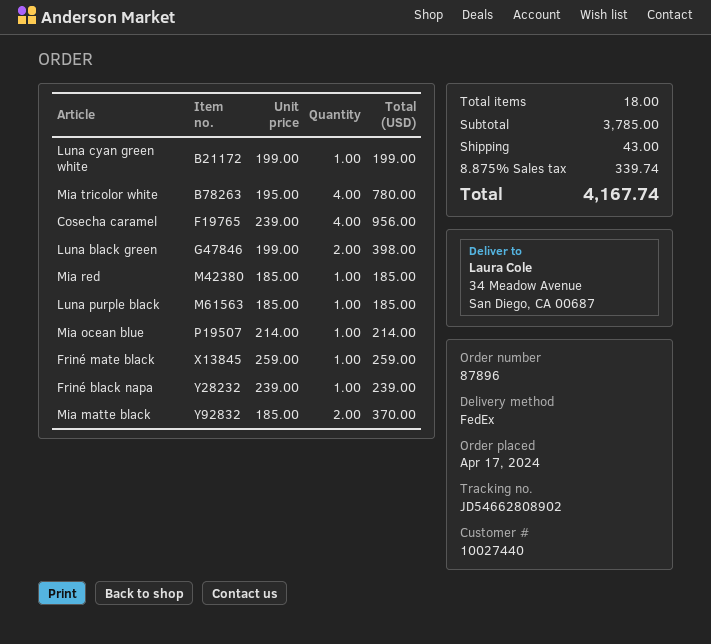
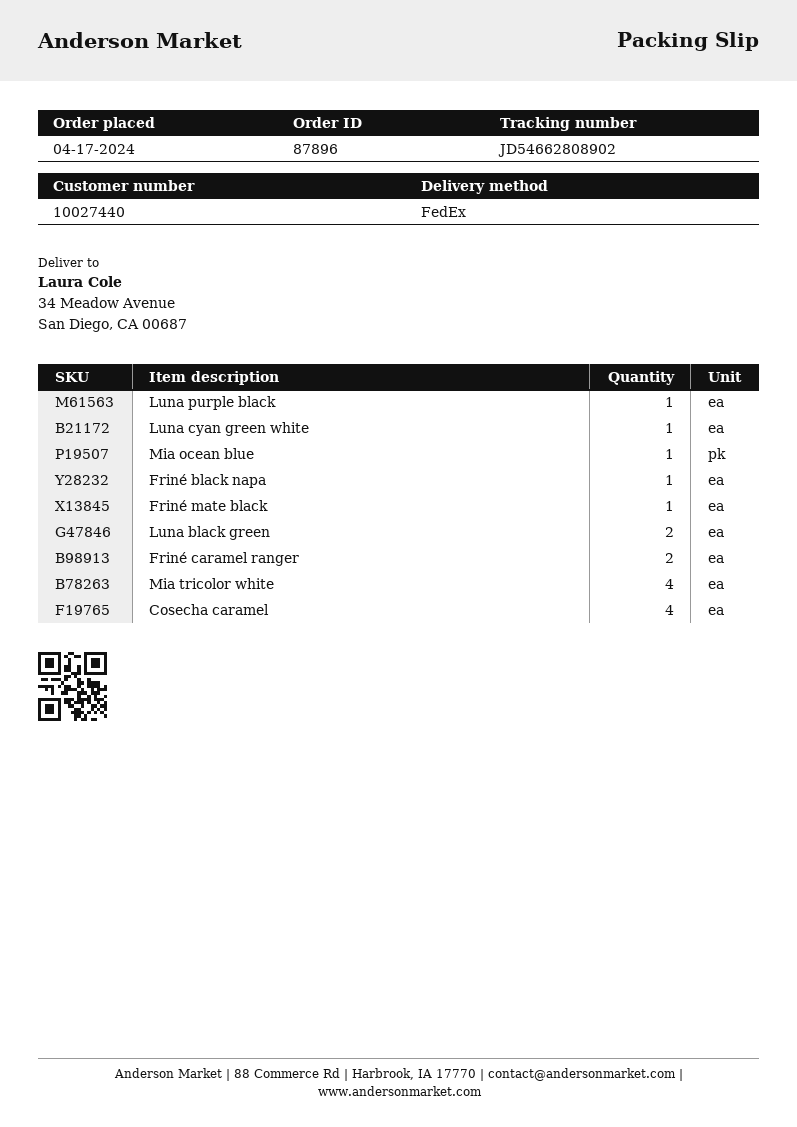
Mia red: 1 -> none
Mia matte black: 2 -> none
Friné caramel ranger: none -> 2

